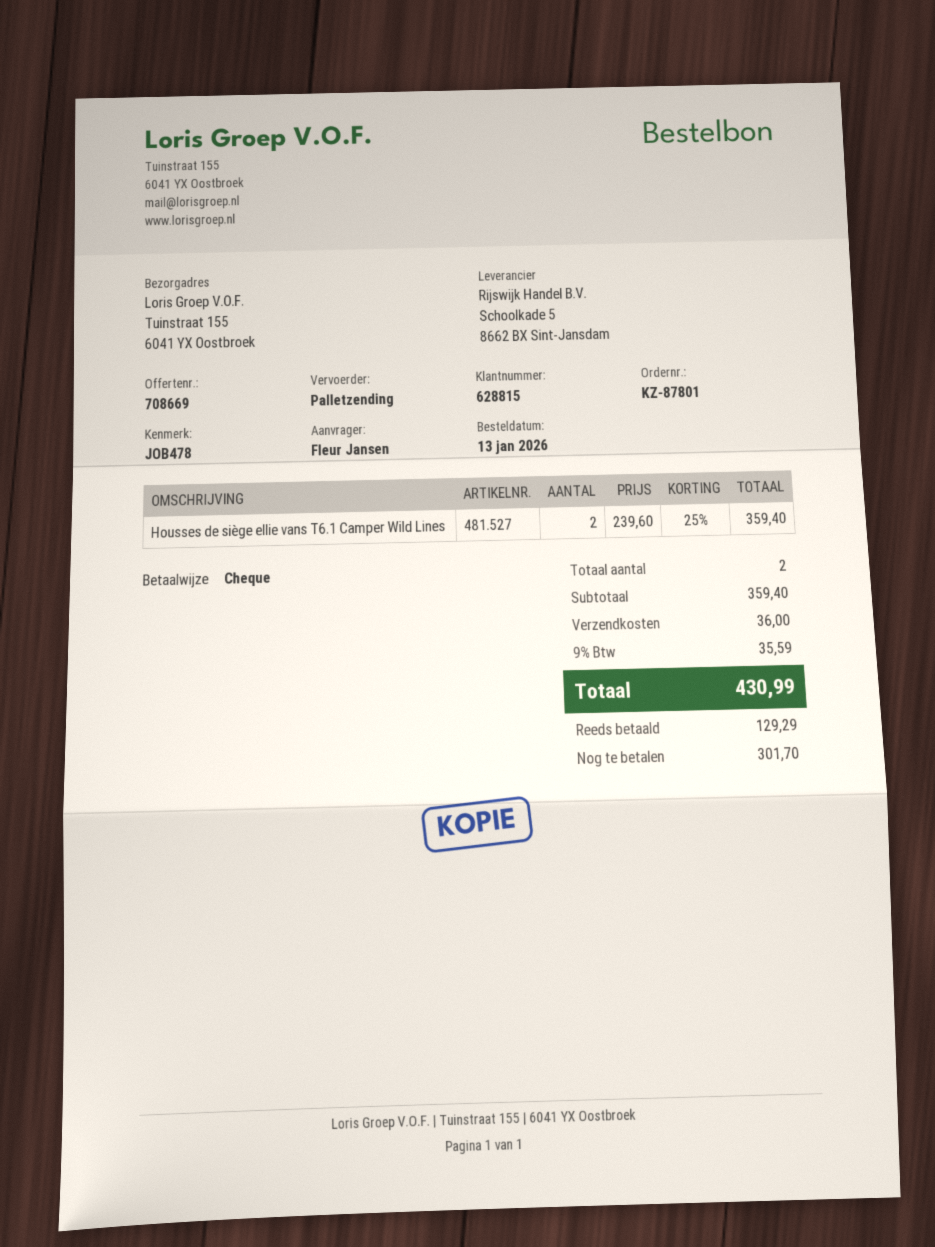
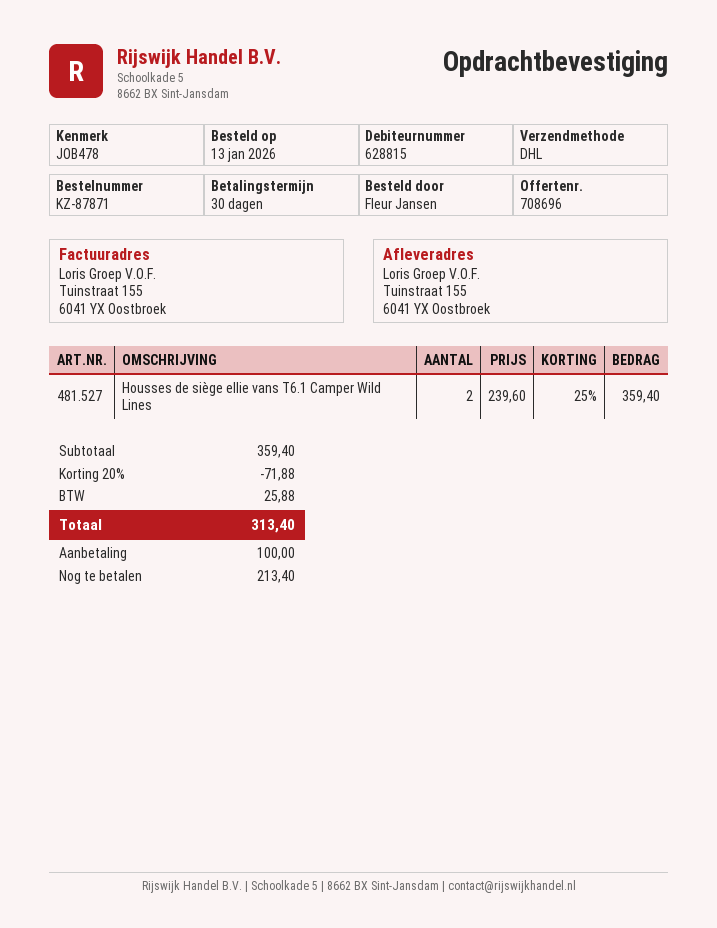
quote number: 708669 -> 708696
order number: KZ-87801 -> KZ-87871
shipping method: pallet freight -> DHL
discount: none -> 20% = 71.88
shipping: 36.00 -> none
tax: 35.59 -> 25.88
total: 430.99 -> 313.40
deposit: 129.29 -> 100.00
balance: 301.70 -> 213.40

